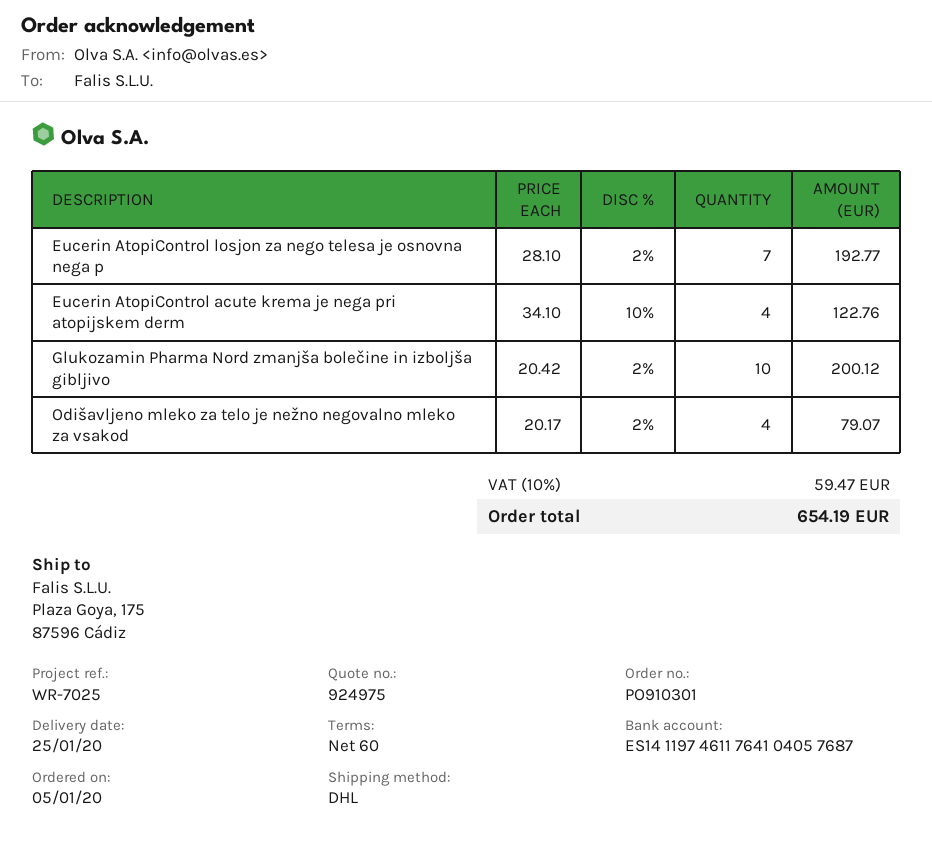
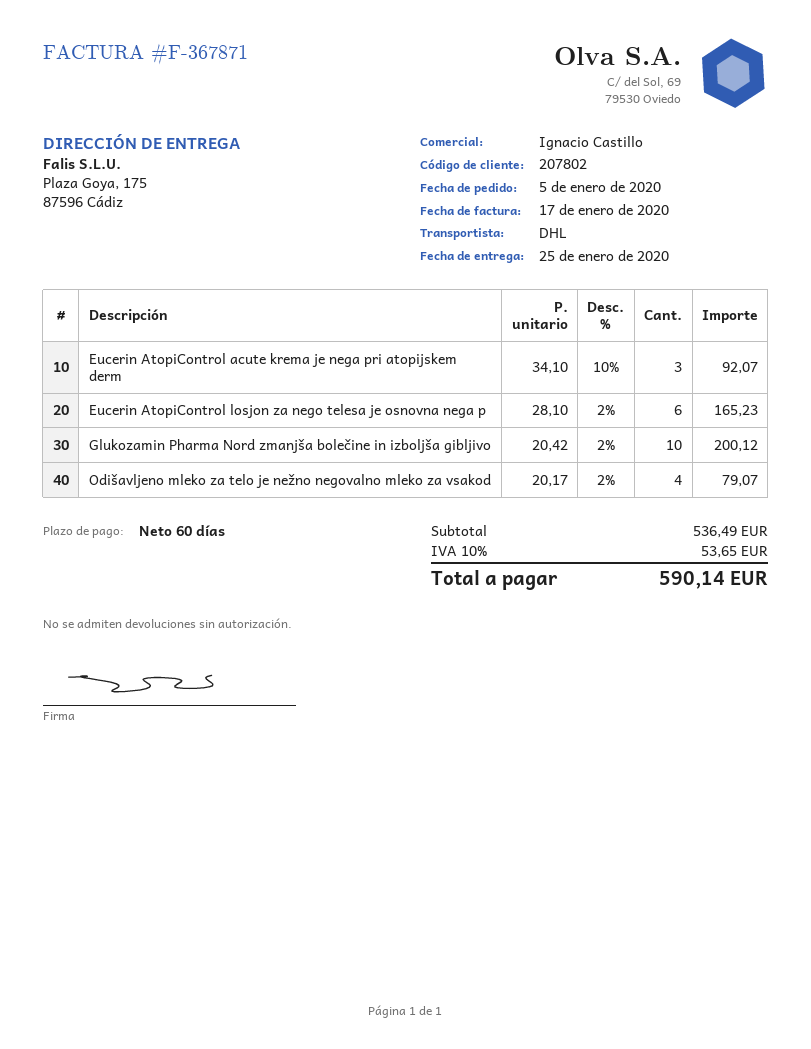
Eucerin AtopiControl losjon za nego telesa je osnovna nega p: 7 x 28.10 - 2% = 192.77 -> 6 x 28.10 - 2% = 165.23
Eucerin AtopiControl acute krema je nega pri atopijskem derm: 4 x 34.10 - 10% = 122.76 -> 3 x 34.10 - 10% = 92.07
tax: 10% = 59.47 -> 10% = 53.65
total: 654.19 -> 590.14

